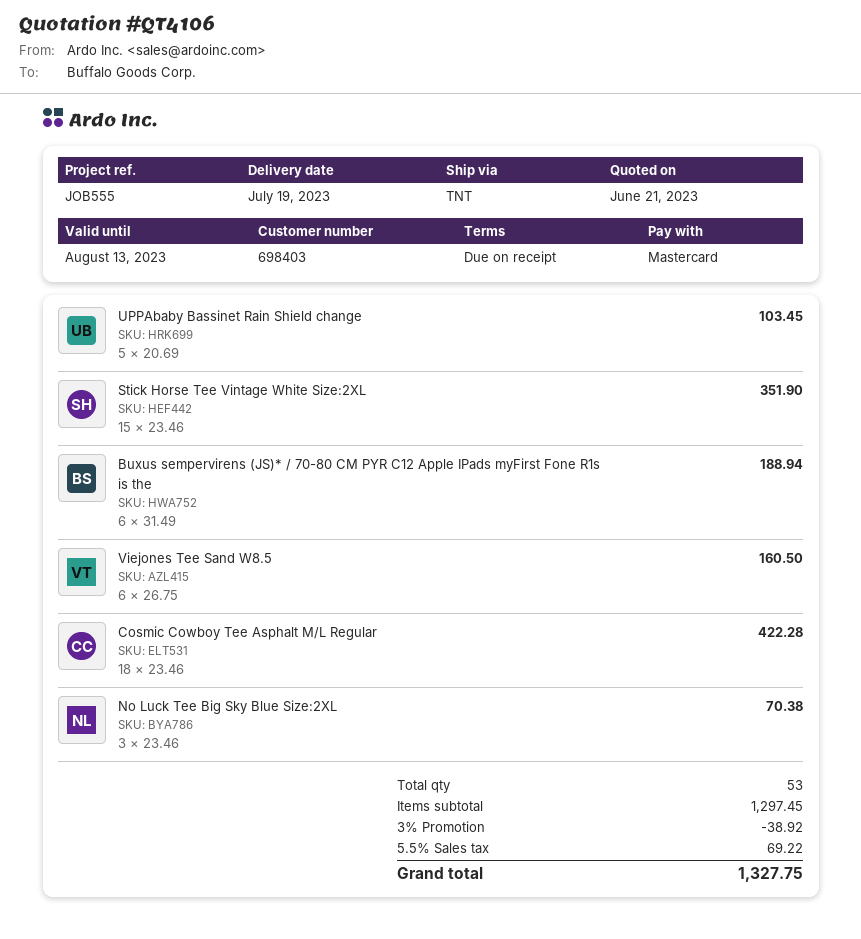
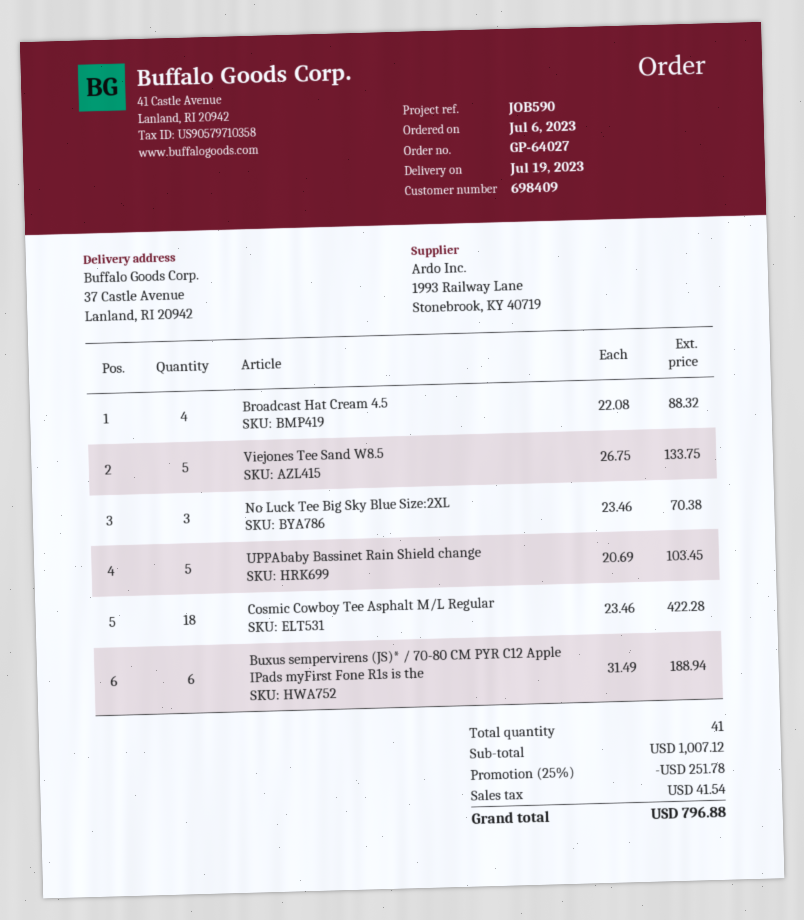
customer number: 698403 -> 698409
reference: JOB555 -> JOB590
Stick Horse Tee Vintage White Size:2XL: 15 x 23.46 = 351.90 -> none
Viejones Tee Sand W8.5: 6 x 26.75 = 160.50 -> 5 x 26.75 = 133.75
Broadcast Hat Cream 4.5: none -> 4 x 22.08 = 88.32
total quantity: 53 -> 41
subtotal: 1297.45 -> 1007.12
discount: 3% = 38.92 -> 25% = 251.78
tax: 69.22 -> 41.54
total: 1327.75 -> 796.88

